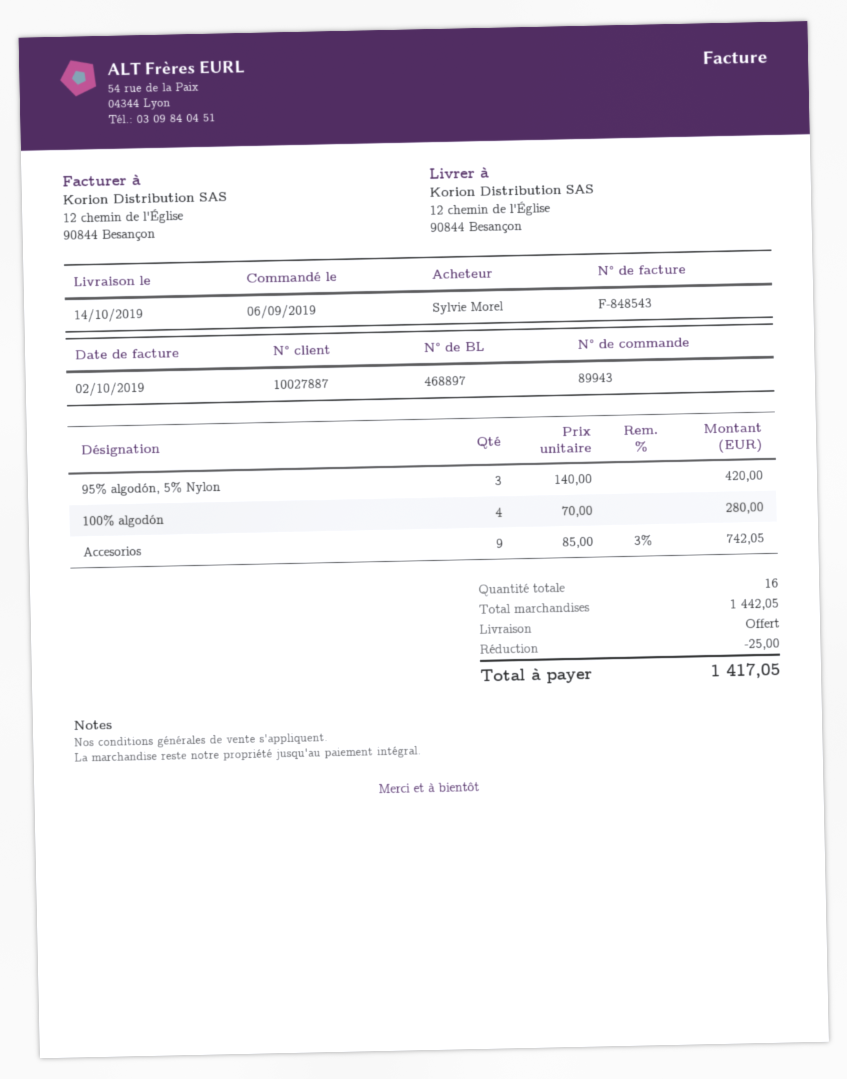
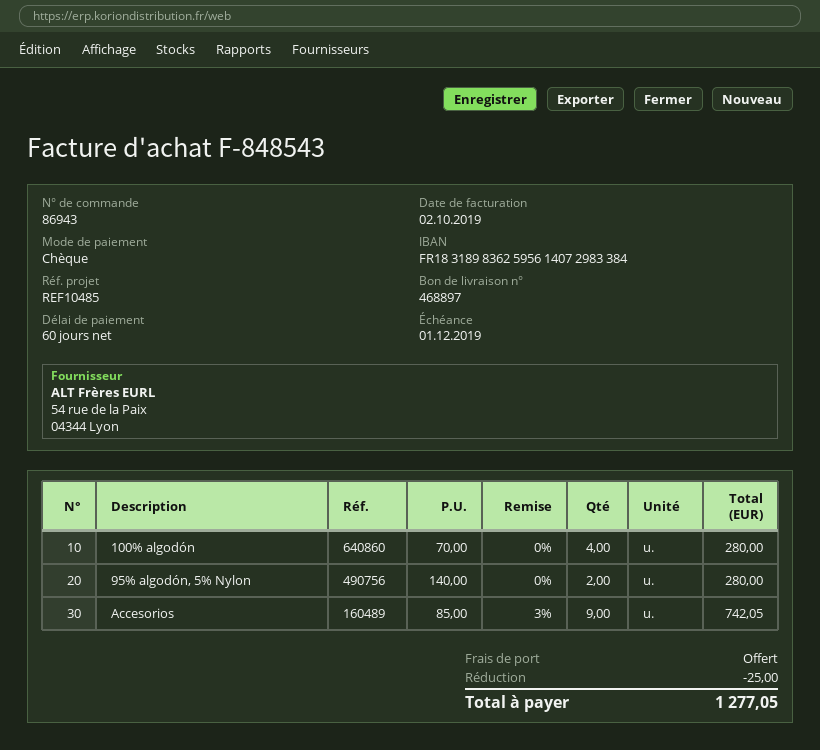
order number: 89943 -> 86943
95% algodón, 5% Nylon: 3 x 140.00 = 420.00 -> 2 x 140.00 = 280.00
total: 1417.05 -> 1277.05

